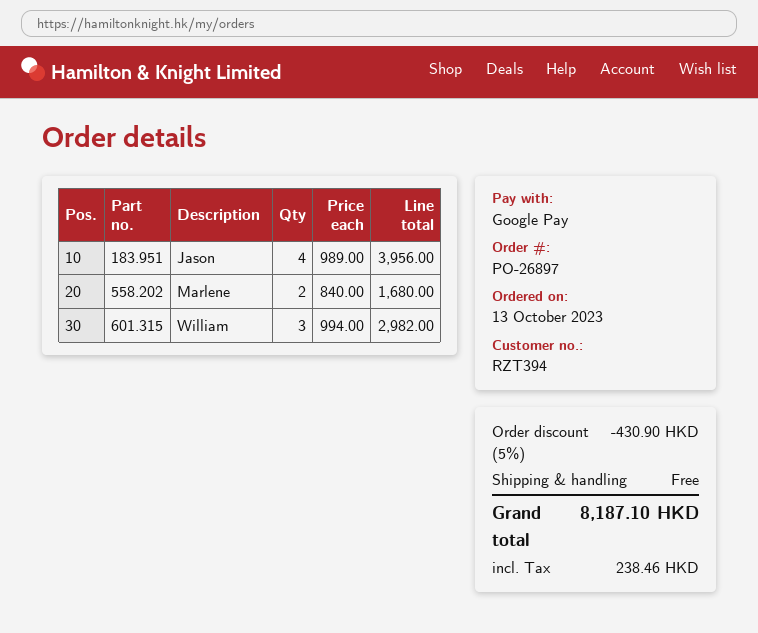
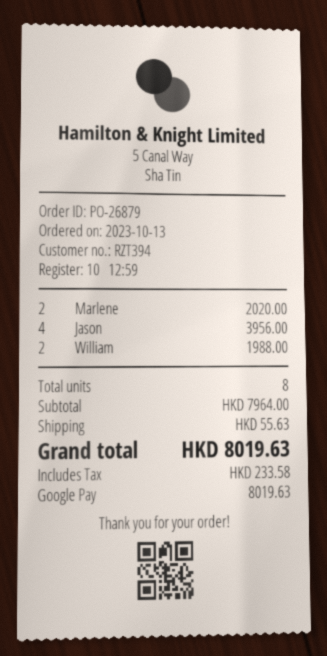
order number: PO-26897 -> PO-26879
Marlene: 2 for 1680.00 -> 2 for 2020.00
William: 3 for 2982.00 -> 2 for 1988.00
discount: 5% = 430.90 -> none
shipping: 0.00 -> 55.63
tax: 238.46 -> 233.58
total: 8187.10 -> 8019.63

